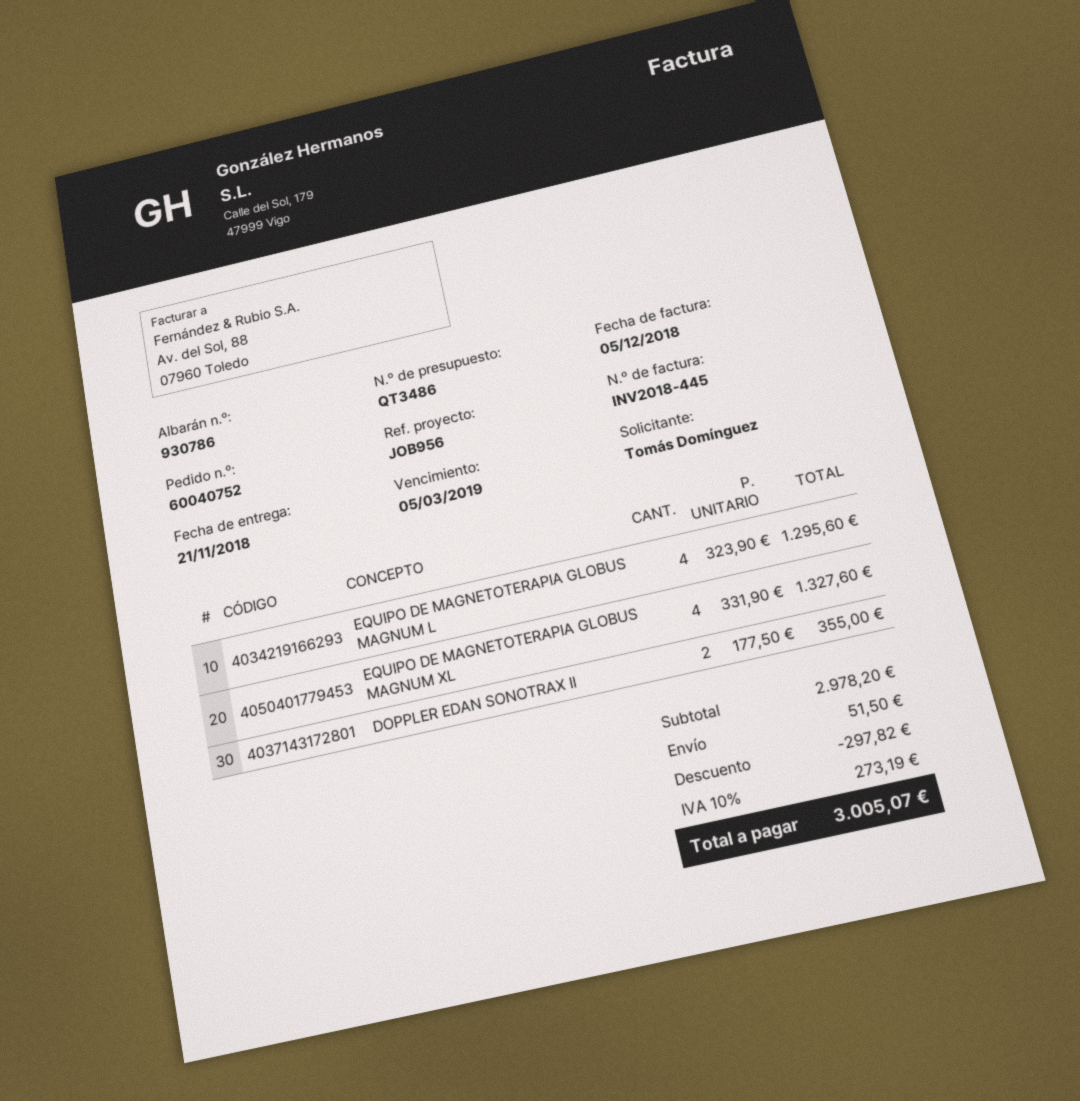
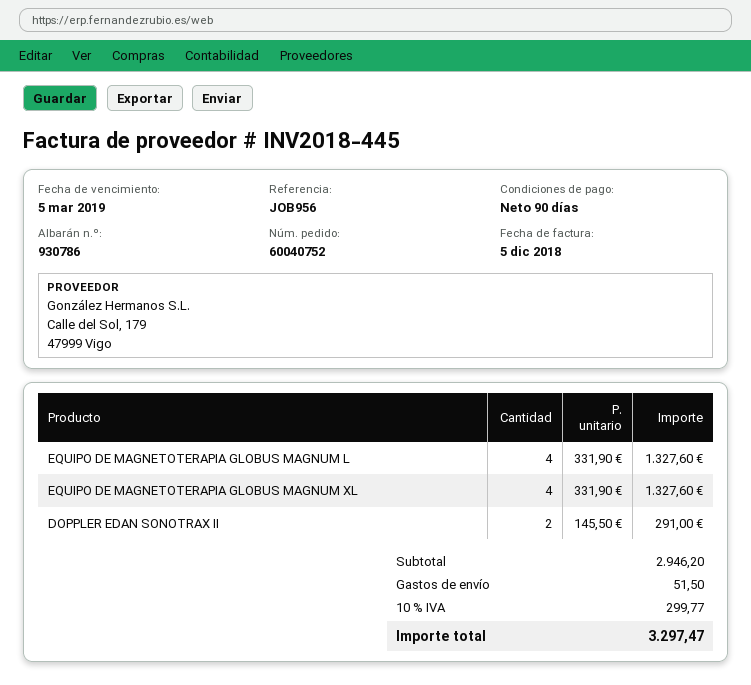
EQUIPO DE MAGNETOTERAPIA GLOBUS MAGNUM L: 4 x 323.90 = 1295.60 -> 4 x 331.90 = 1327.60
DOPPLER EDAN SONOTRAX II: 2 x 177.50 = 355.00 -> 2 x 145.50 = 291.00
subtotal: 2978.20 -> 2946.20
discount: 297.82 -> none
tax: 10% = 273.19 -> 10% = 299.77
total: 3005.07 -> 3297.47

